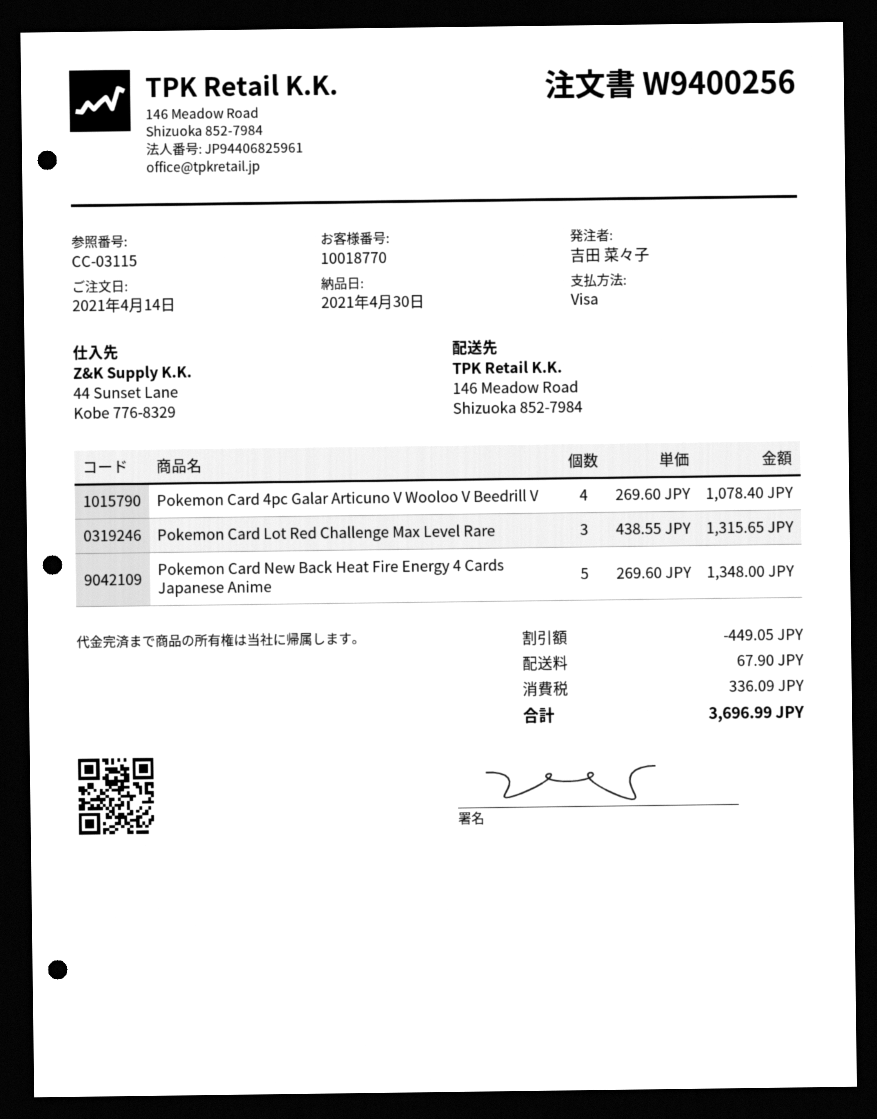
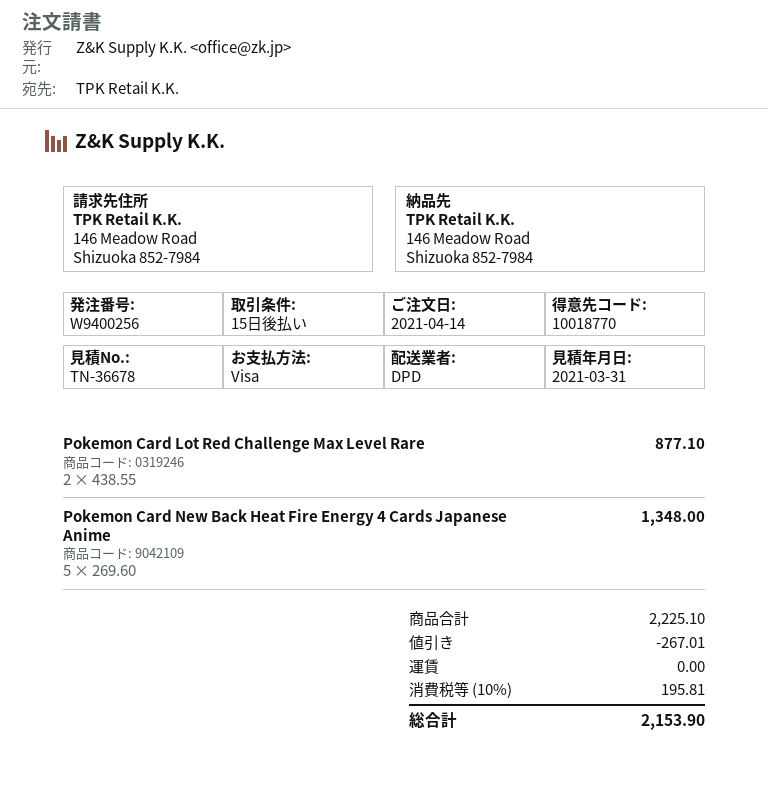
Pokemon Card 4pc Galar Articuno V Wooloo V Beedrill V: 4 x 269.60 = 1078.40 -> none
Pokemon Card Lot Red Challenge Max Level Rare: 3 x 438.55 = 1315.65 -> 2 x 438.55 = 877.10
discount: 449.05 -> 267.01
shipping: 67.90 -> 0.00
tax: 336.09 -> 195.81
total: 3696.99 -> 2153.90

